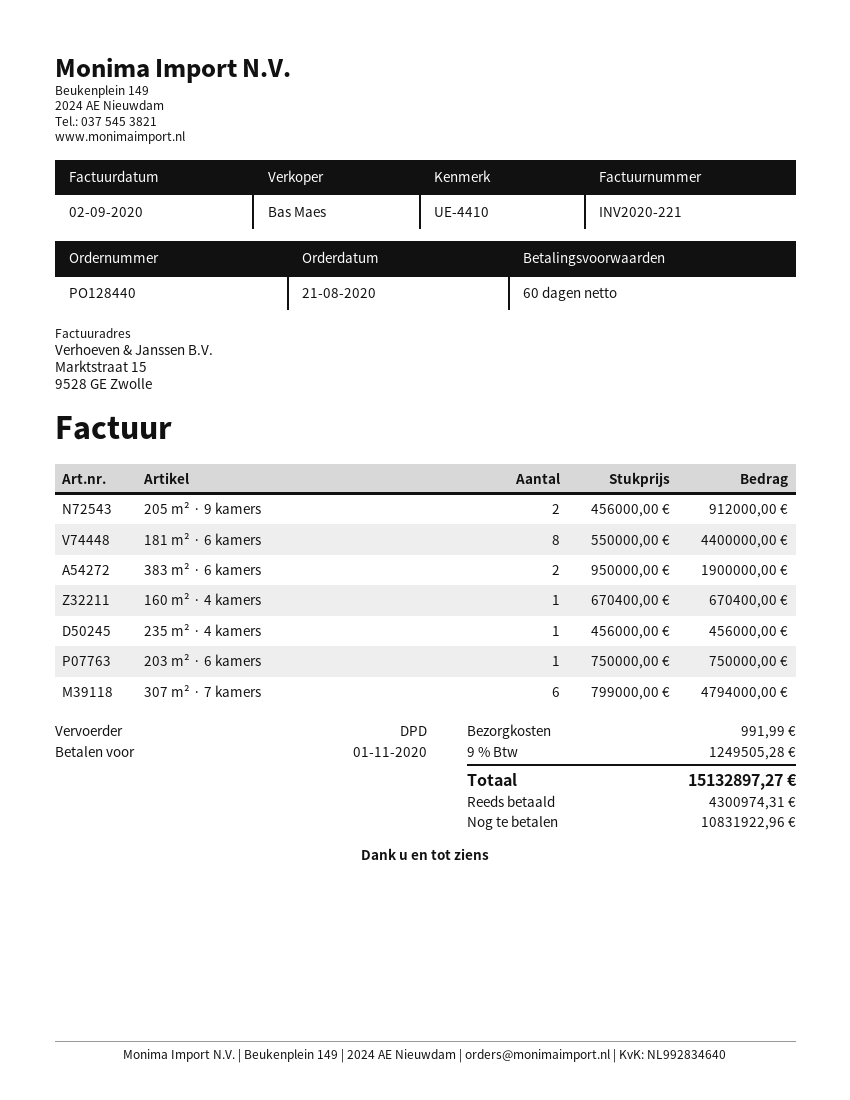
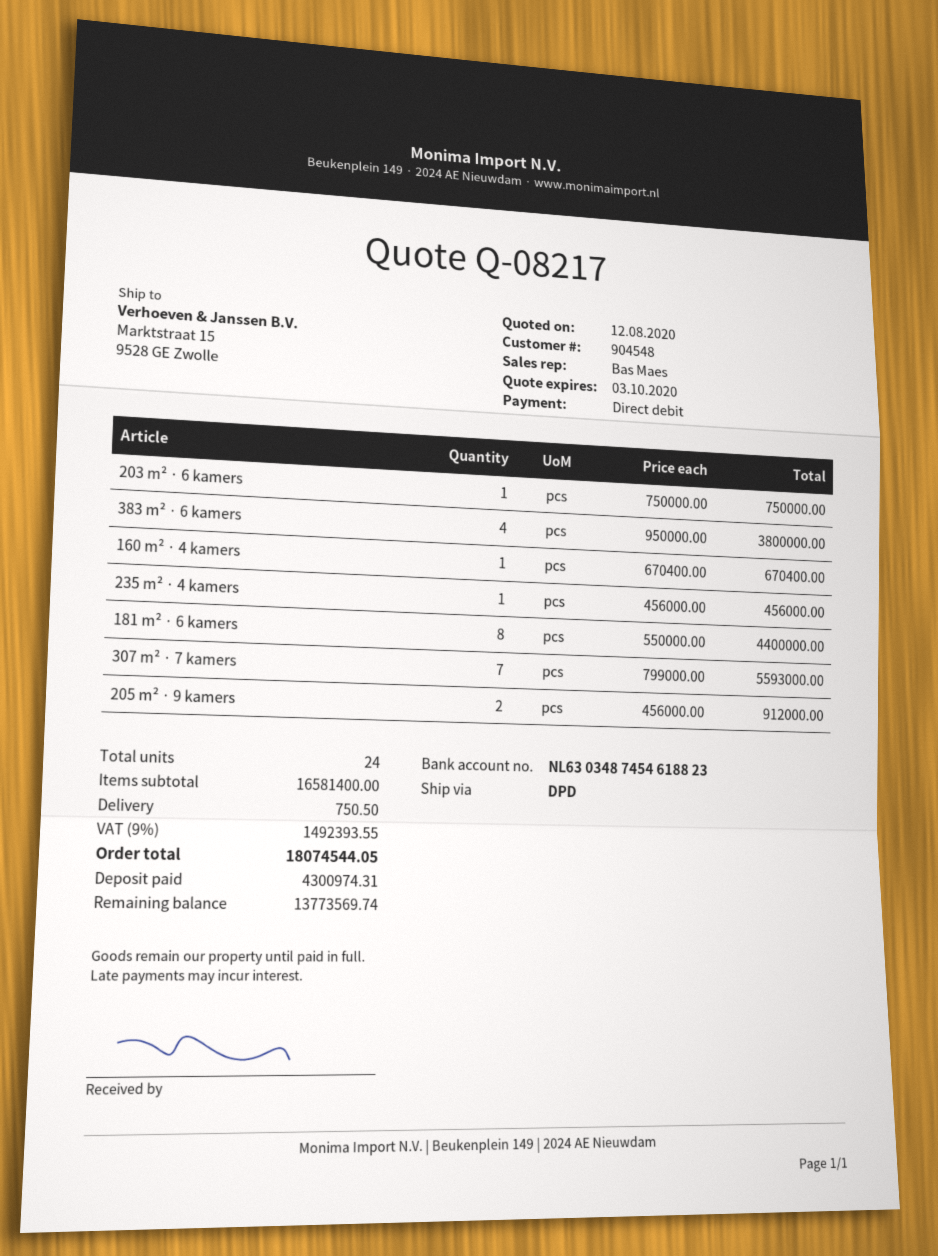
383 m² · 6 kamers: 2 x 950000.00 = 1900000.00 -> 4 x 950000.00 = 3800000.00
307 m² · 7 kamers: 6 x 799000.00 = 4794000.00 -> 7 x 799000.00 = 5593000.00
shipping: 991.99 -> 750.50
tax: 9% = 1249505.28 -> 9% = 1492393.55
total: 15132897.27 -> 18074544.05
balance: 10831922.96 -> 13773569.74

